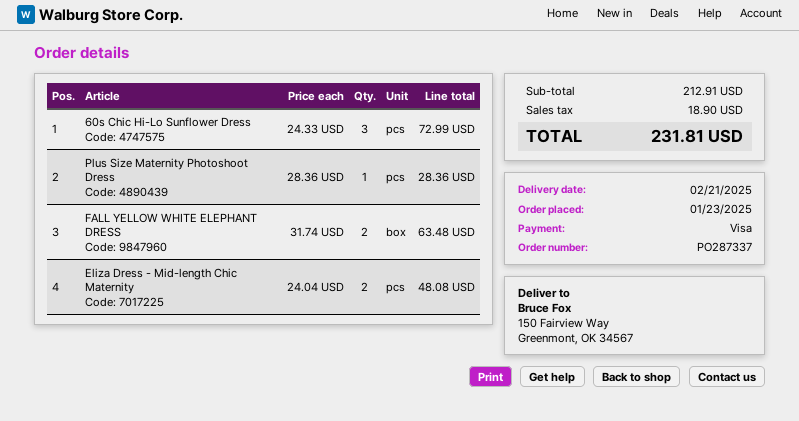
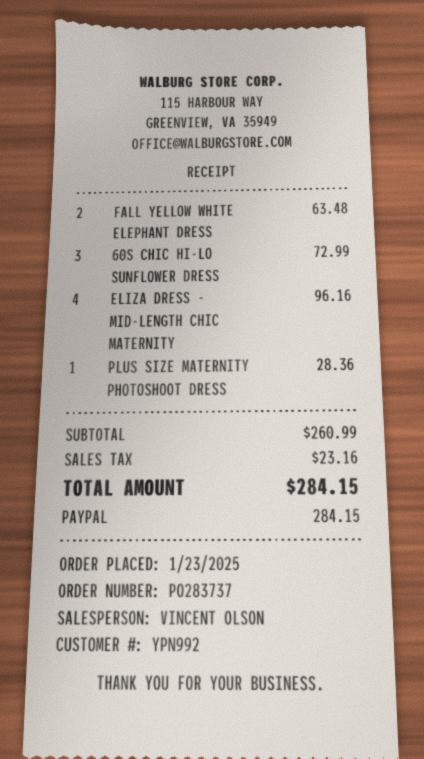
order number: PO287337 -> PO283737
payment method: Visa -> PayPal
Eliza Dress - Mid-length Chic Maternity: 2 for 48.08 -> 4 for 96.16
subtotal: 212.91 -> 260.99
tax: 18.90 -> 23.16
total: 231.81 -> 284.15

